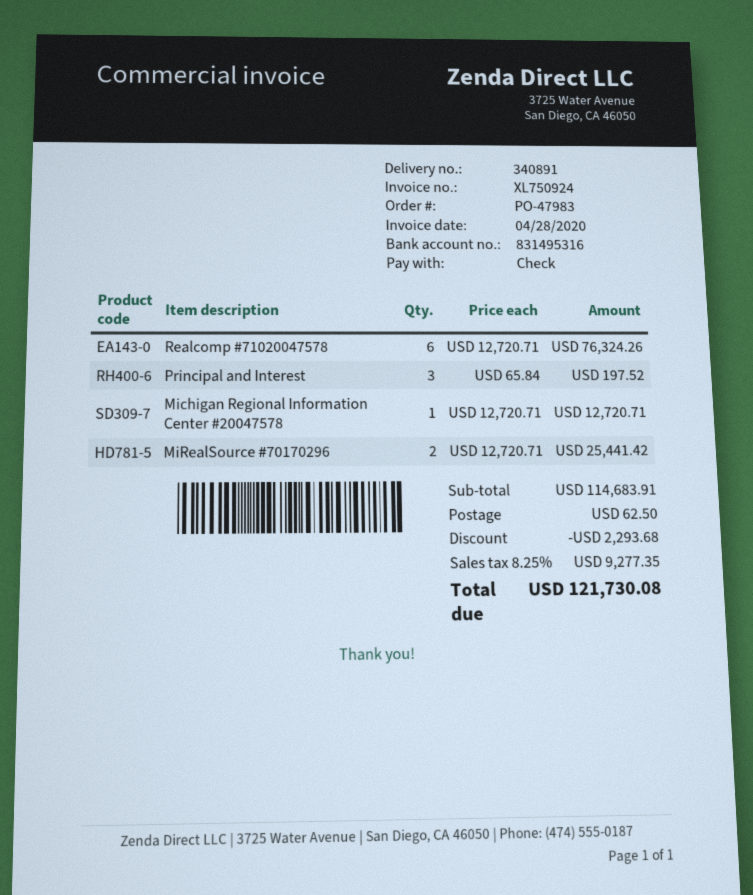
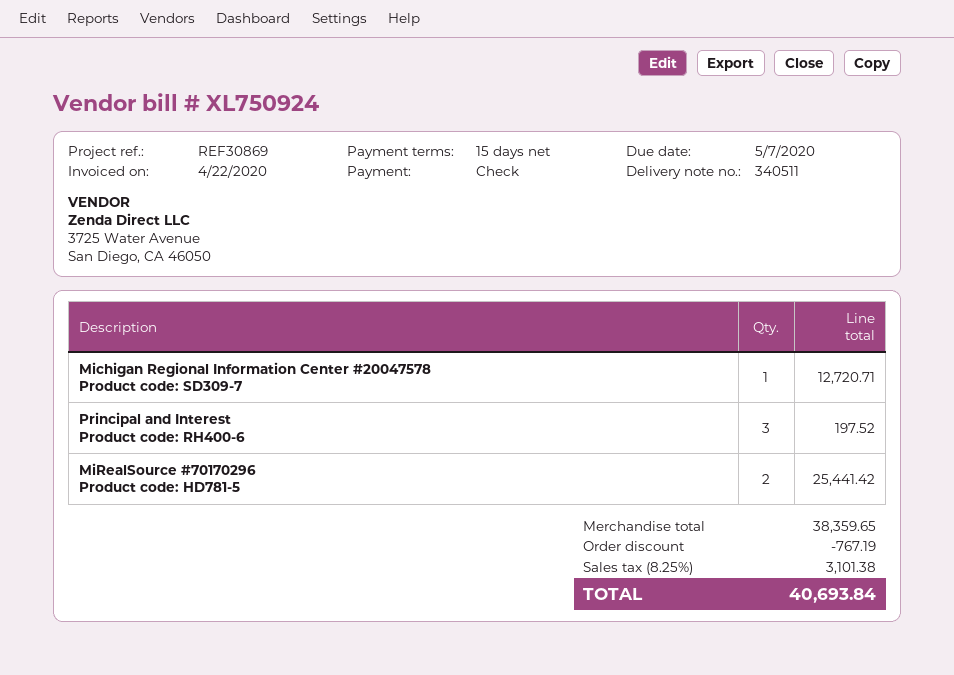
delivery note number: 340891 -> 340511
invoice date: 2020-04-28 -> 2020-04-22
Realcomp #71020047578: 6 for 76324.26 -> none
subtotal: 114683.91 -> 38359.65
discount: 2293.68 -> 767.19
shipping: 62.50 -> none
tax: 8.25% = 9277.35 -> 8.25% = 3101.38
total: 121730.08 -> 40693.84

